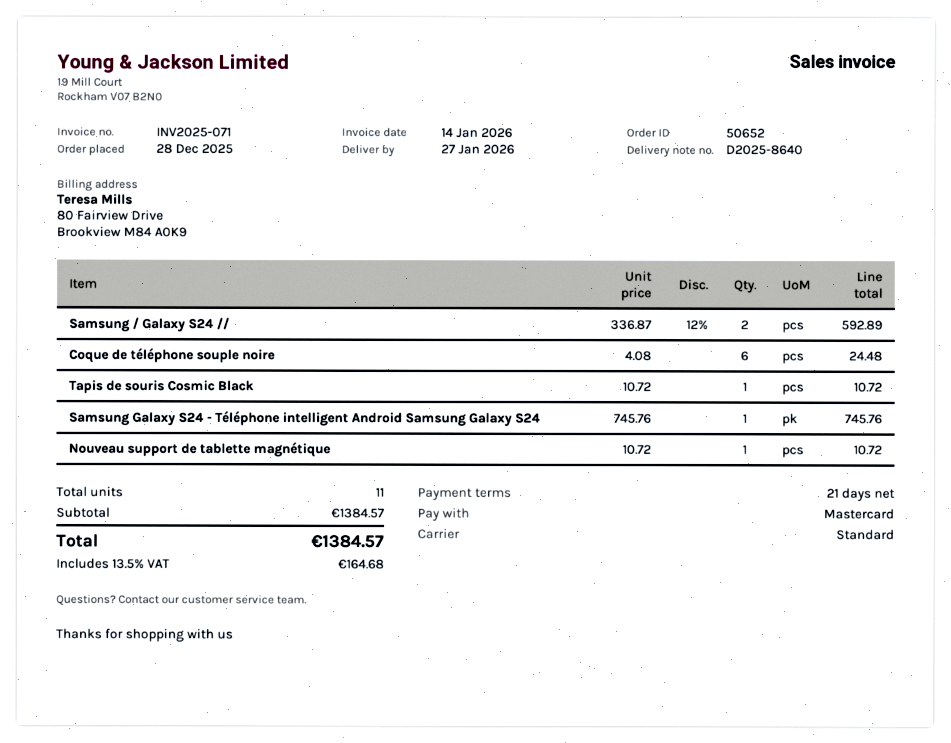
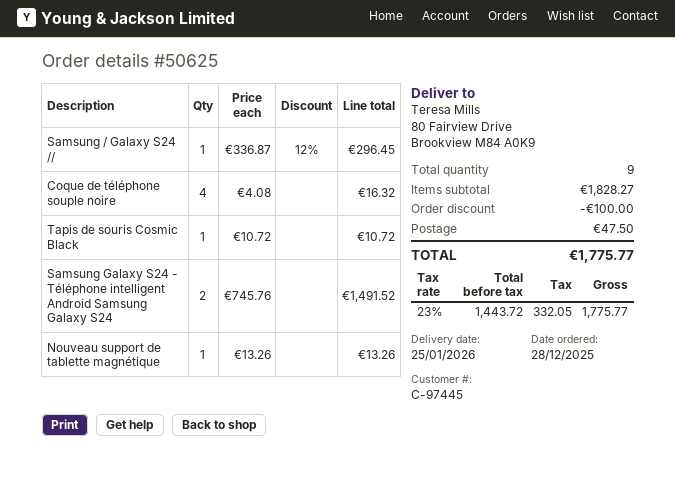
order number: 50652 -> 50625
delivery date: 2026-01-27 -> 2026-01-25
Samsung / Galaxy S24 //: 2 x 336.87 - 12% = 592.89 -> 1 x 336.87 - 12% = 296.45
Coque de téléphone souple noire: 6 x 4.08 = 24.48 -> 4 x 4.08 = 16.32
Samsung Galaxy S24 - Téléphone intelligent Android Samsung Galaxy S24: 1 x 745.76 = 745.76 -> 2 x 745.76 = 1491.52
Nouveau support de tablette magnétique: 1 x 10.72 = 10.72 -> 1 x 13.26 = 13.26
total quantity: 11 -> 9
subtotal: 1384.57 -> 1828.27
discount: none -> 100.00
shipping: none -> 47.50
tax: 13.5% = 164.68 -> 23% = 332.05
total: 1384.57 -> 1775.77

